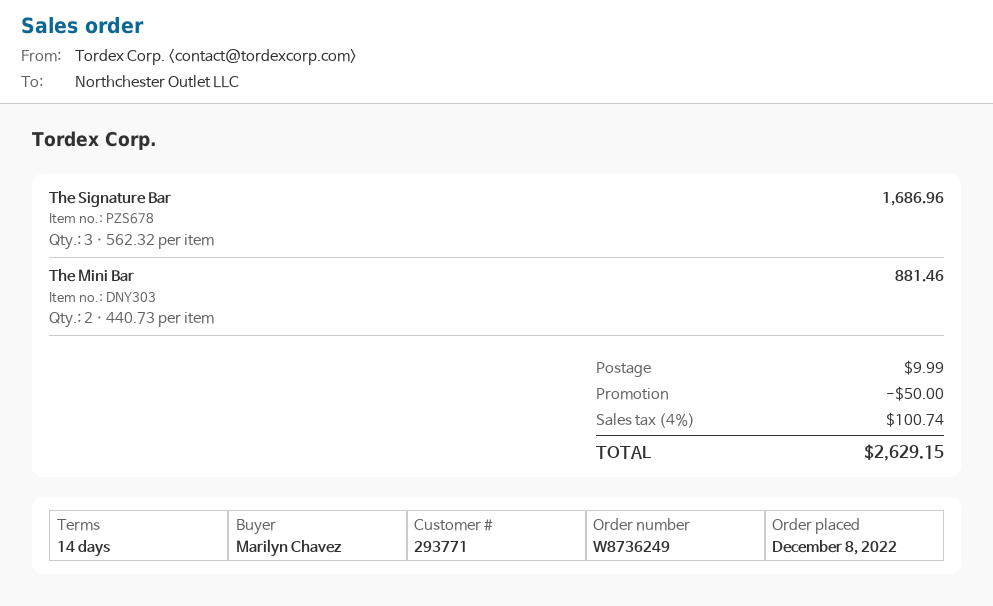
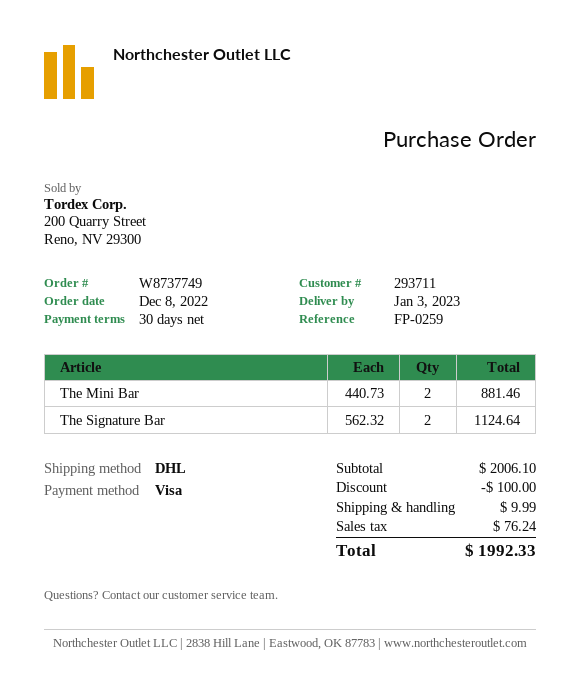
order number: W8736249 -> W8737749
payment terms: 14 days -> 30 days
customer number: 293771 -> 293711
The Signature Bar: 3 x 562.32 = 1686.96 -> 2 x 562.32 = 1124.64
discount: 50.00 -> 100.00
tax: 100.74 -> 76.24
total: 2629.15 -> 1992.33

